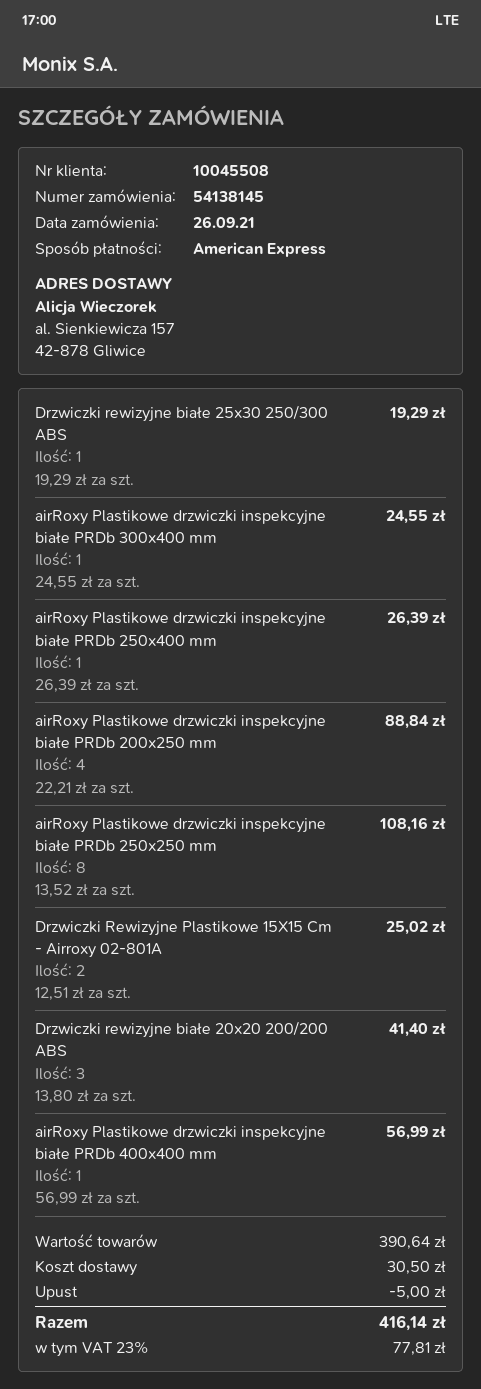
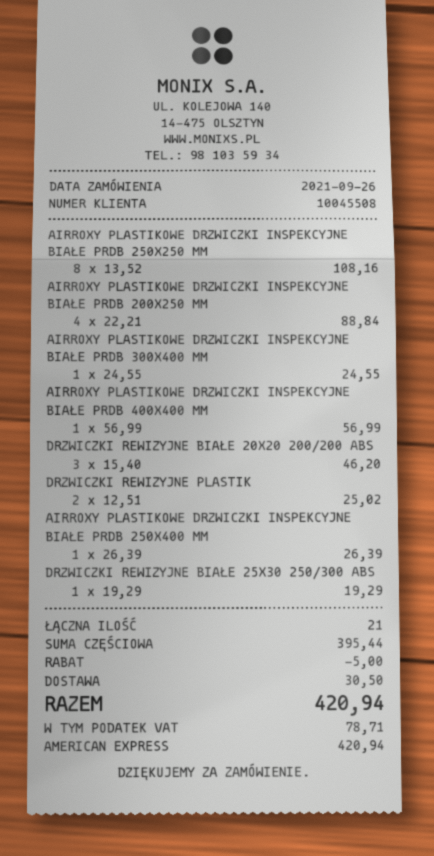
Drzwiczki rewizyjne białe 20x20 200/200 ABS: 3 x 13.80 = 41.40 -> 3 x 15.40 = 46.20
subtotal: 390.64 -> 395.44
tax: 77.81 -> 78.71
total: 416.14 -> 420.94

